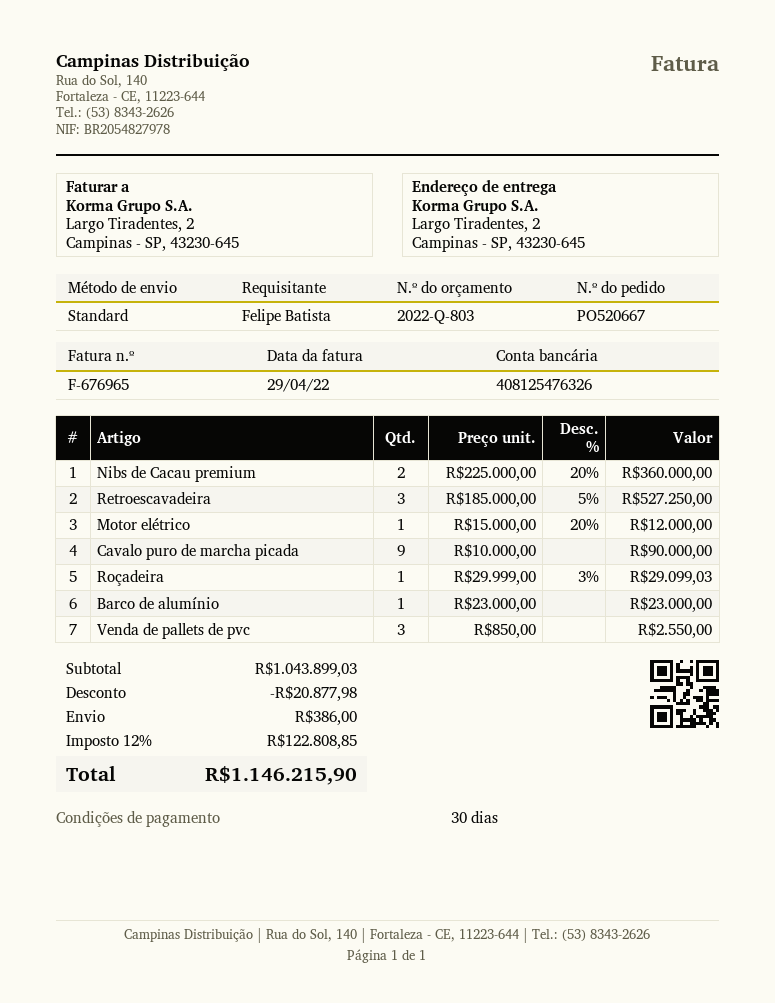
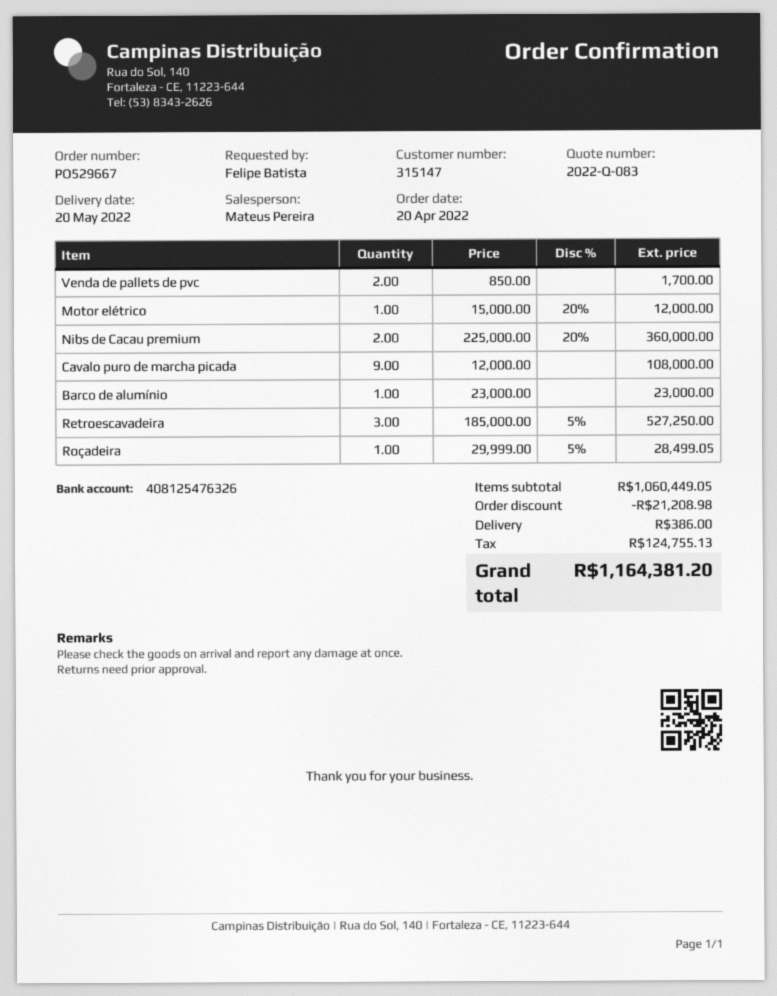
quote number: 2022-Q-803 -> 2022-Q-083
order number: PO520667 -> PO529667
Cavalo puro de marcha picada: 9 x 10000.00 = 90000.00 -> 9 x 12000.00 = 108000.00
Roçadeira: 1 x 29999.00 - 3% = 29099.03 -> 1 x 29999.00 - 5% = 28499.05
Venda de pallets de pvc: 3 x 850.00 = 2550.00 -> 2 x 850.00 = 1700.00
subtotal: 1043899.03 -> 1060449.05
discount: 20877.98 -> 21208.98
tax: 122808.85 -> 124755.13
total: 1146215.90 -> 1164381.20

